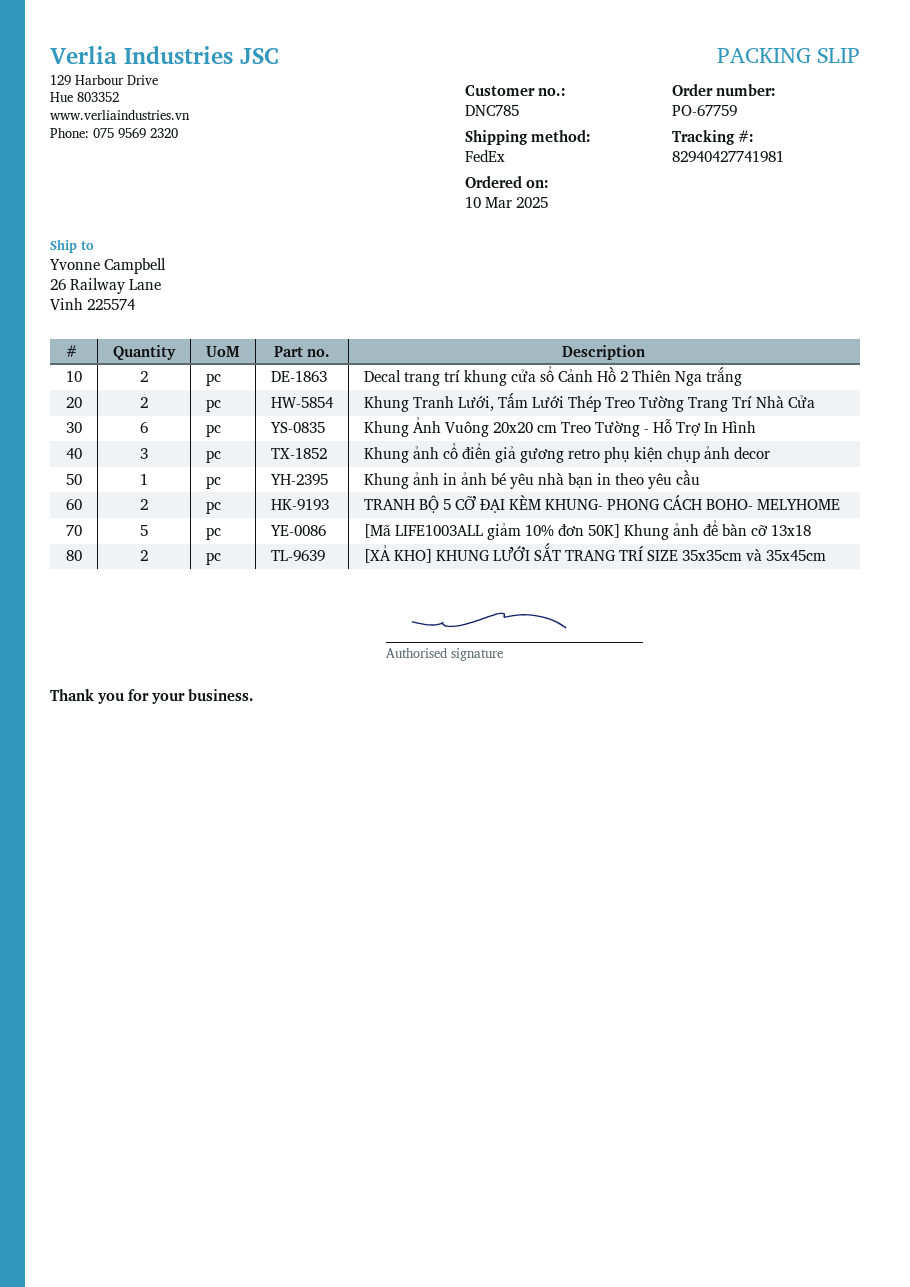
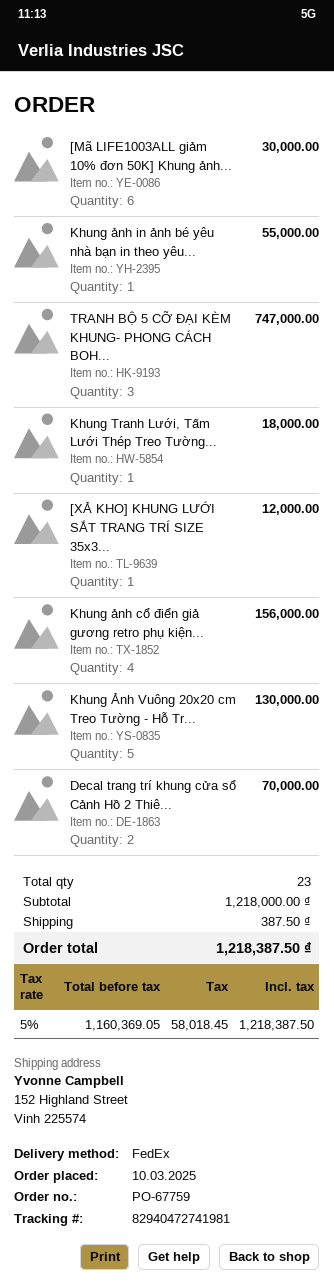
tracking number: 82940427741981 -> 82940472741981
ship to: 26 Railway Lane, Vinh 225574 -> 152 Highland Street, Vinh 225574
Khung Tranh Lưới, Tấm Lưới Thép Treo Tường Trang Trí Nhà Cửa: 2 -> 1
Khung Ảnh Vuông 20x20 cm Treo Tường - Hỗ Trợ In Hình: 6 -> 5
Khung ảnh cổ điển giả gương retro phụ kiện chụp ảnh decor: 3 -> 4
TRANH BỘ 5 CỠ ĐẠI KÈM KHUNG- PHONG CÁCH BOHO- MELYHOME: 2 -> 3
[Mã LIFE1003ALL giảm 10% đơn 50K] Khung ảnh để bàn cỡ 13x18: 5 -> 6
[XẢ KHO] KHUNG LƯỚI SẮT TRANG TRÍ SIZE 35x35cm và 35x45cm: 2 -> 1

